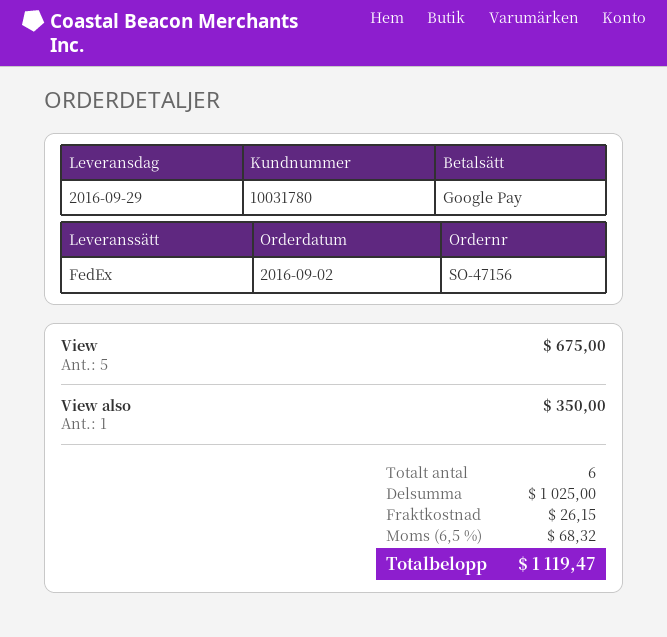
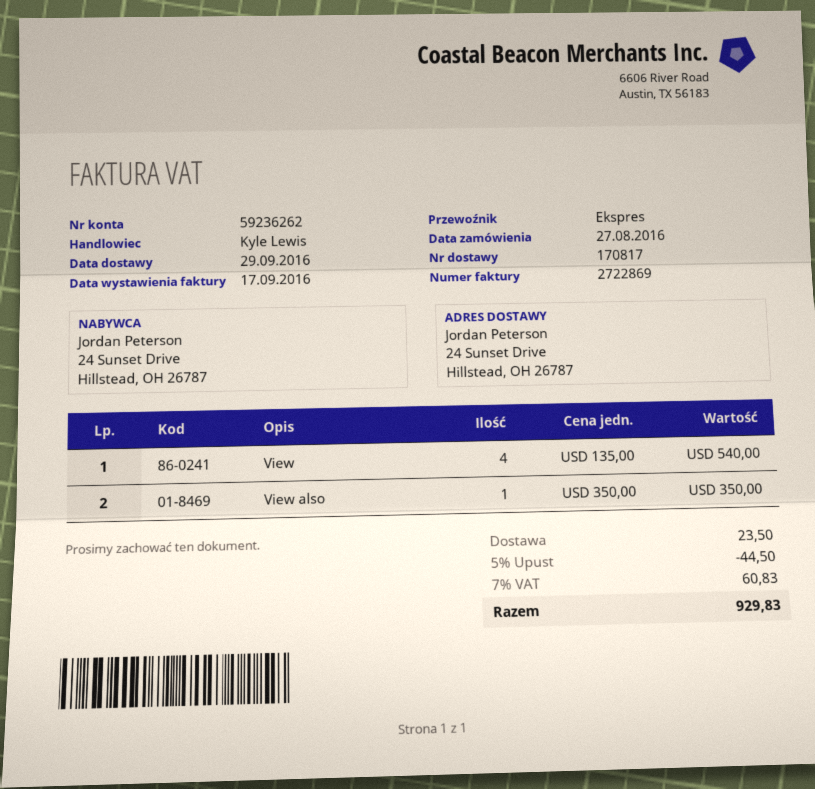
order date: 2016-09-02 -> 2016-08-27
shipping method: FedEx -> express
View: 5 for 675.00 -> 4 for 540.00
discount: none -> 5% = 44.50
shipping: 26.15 -> 23.50
tax: 6.5% = 68.32 -> 7% = 60.83
total: 1119.47 -> 929.83

